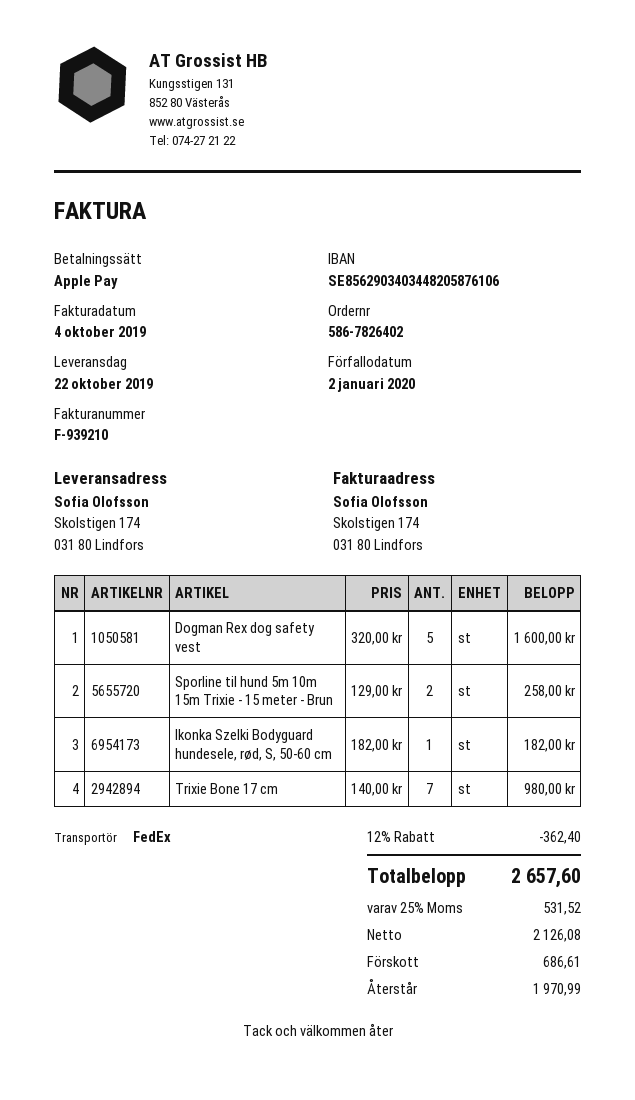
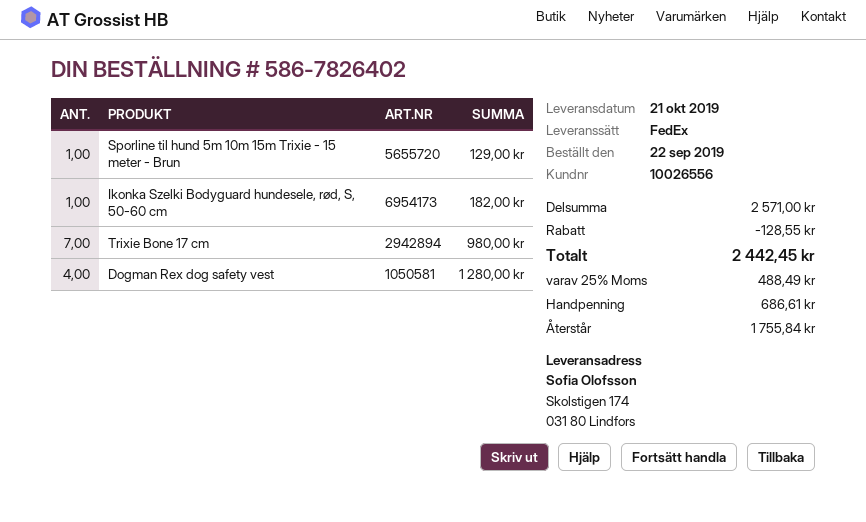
delivery date: 2019-10-22 -> 2019-10-21
Dogman Rex dog safety vest: 5 for 1600.00 -> 4 for 1280.00
Sporline til hund 5m 10m 15m Trixie - 15 meter - Brun: 2 for 258.00 -> 1 for 129.00
discount: 362.40 -> 128.55
tax: 25% = 531.52 -> 25% = 488.49
total: 2657.60 -> 2442.45
balance: 1970.99 -> 1755.84

